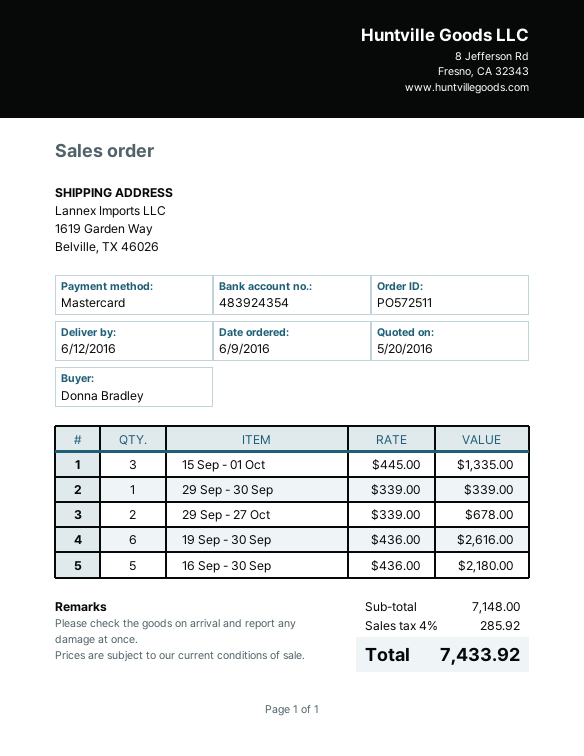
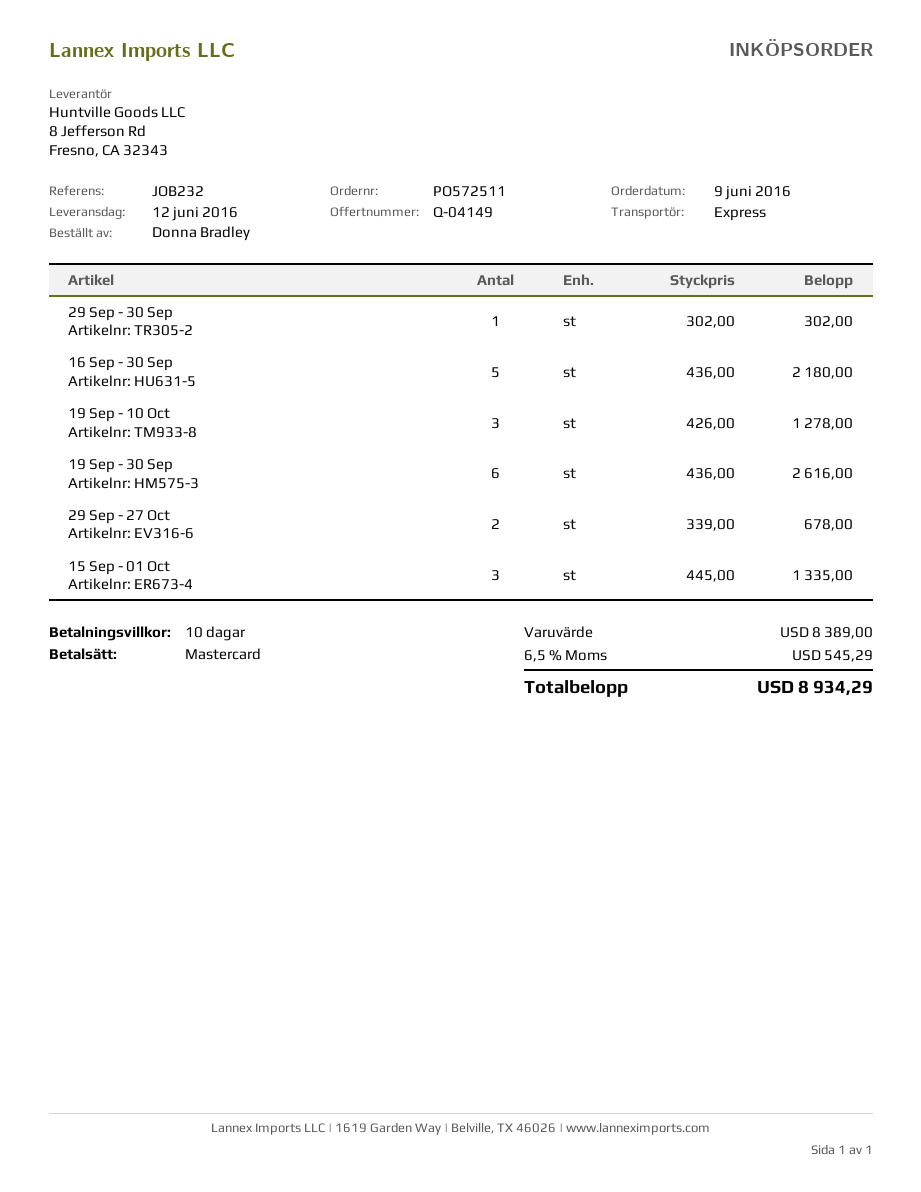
29 Sep - 30 Sep: 1 x 339.00 = 339.00 -> 1 x 302.00 = 302.00
19 Sep - 10 Oct: none -> 3 x 426.00 = 1278.00
subtotal: 7148.00 -> 8389.00
tax: 4% = 285.92 -> 6.5% = 545.29
total: 7433.92 -> 8934.29

